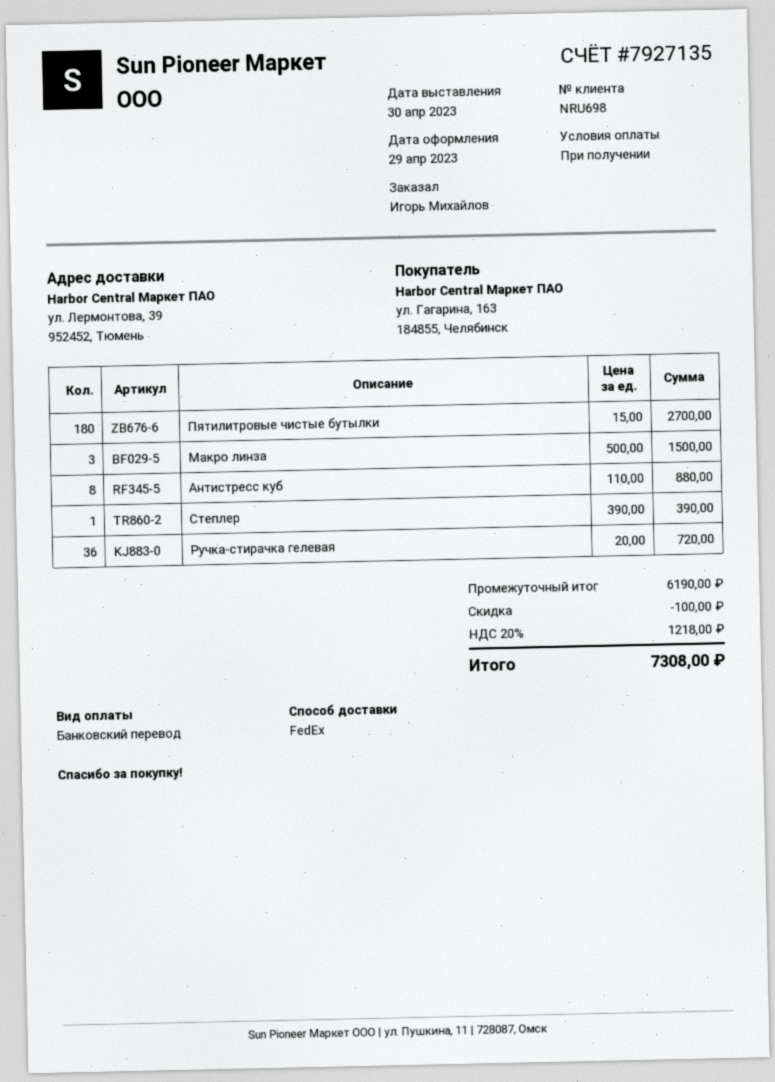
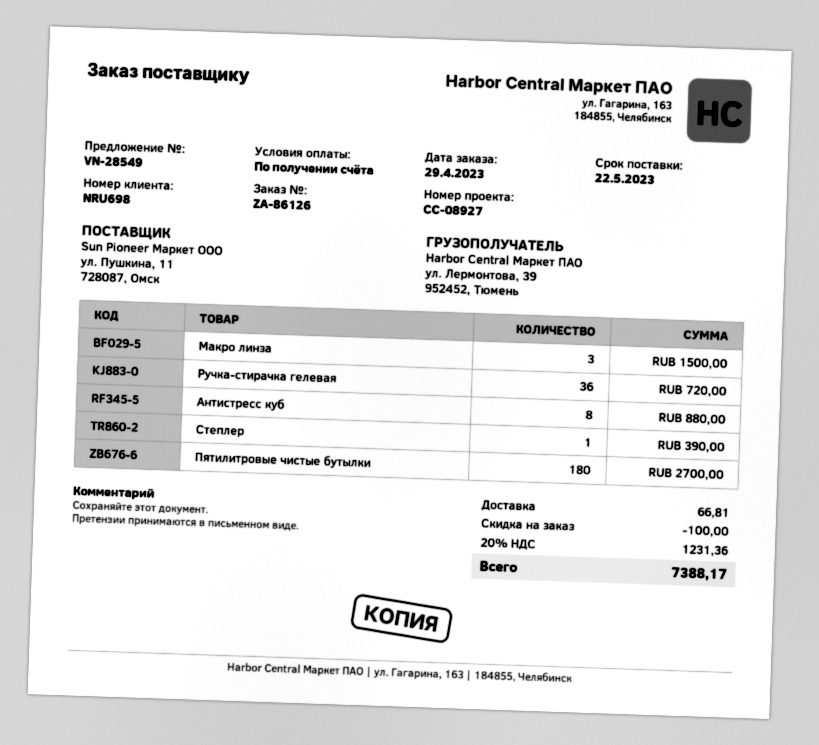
shipping: none -> 66.81
tax: 20% = 1218.00 -> 20% = 1231.36
total: 7308.00 -> 7388.17

